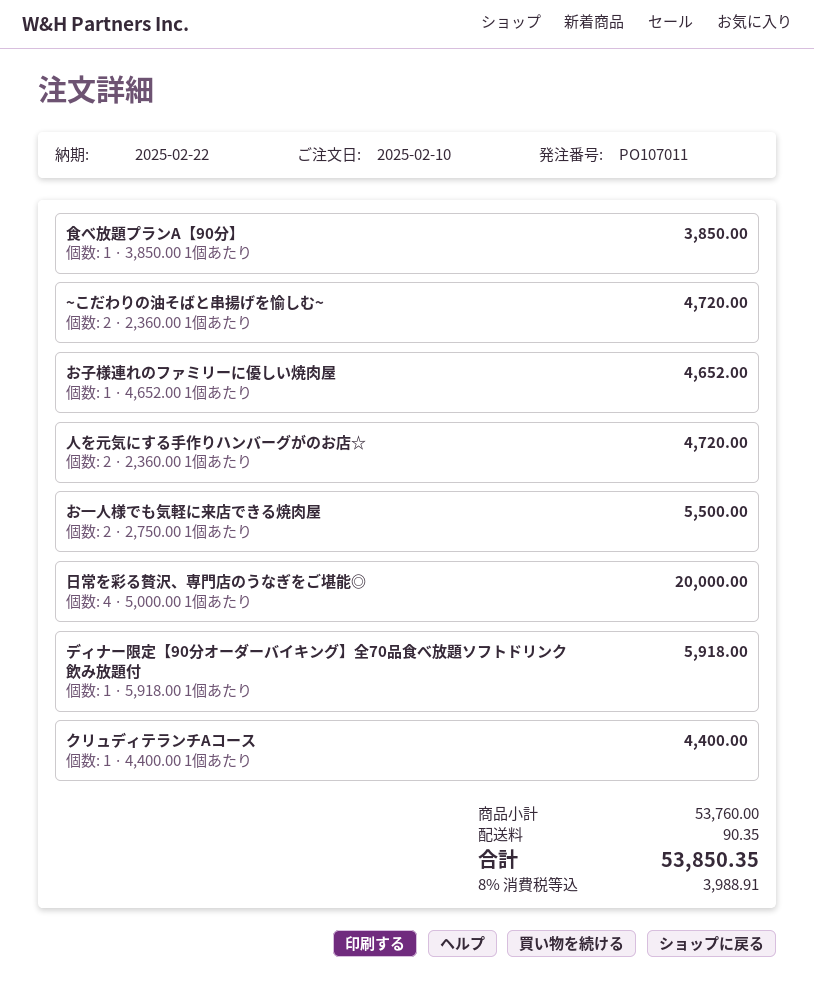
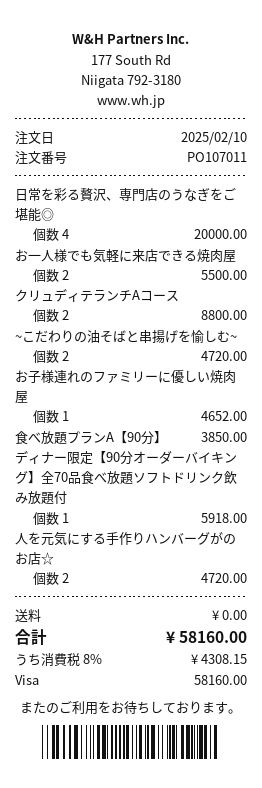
クリュディテランチAコース: 1 for 4400.00 -> 2 for 8800.00
shipping: 90.35 -> 0.00
tax: 8% = 3988.91 -> 8% = 4308.15
total: 53850.35 -> 58160.00

